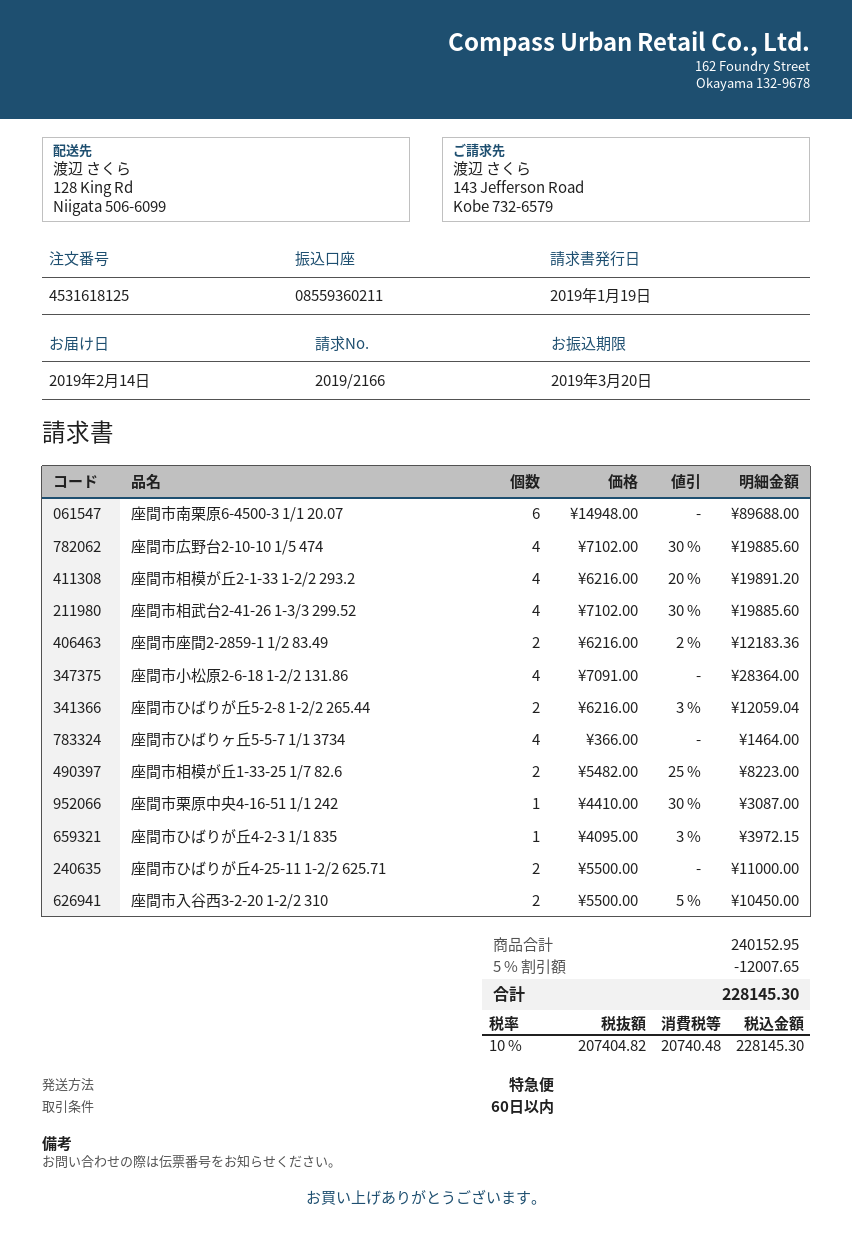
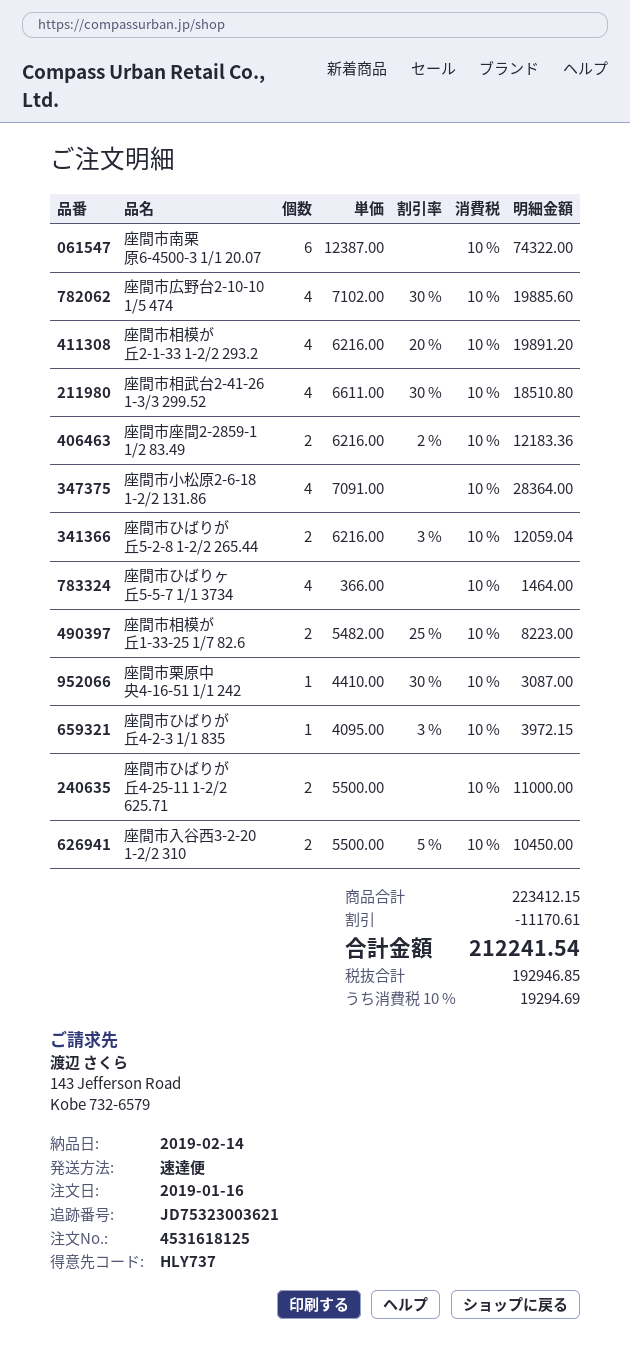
座間市南栗原6-4500-3 1/1 20.07: 6 x 14948.00 = 89688.00 -> 6 x 12387.00 = 74322.00
座間市相武台2-41-26 1-3/3 299.52: 4 x 7102.00 - 30% = 19885.60 -> 4 x 6611.00 - 30% = 18510.80
subtotal: 240152.95 -> 223412.15
discount: 12007.65 -> 11170.61
net: 207404.82 -> 192946.85
tax: 10% = 20740.48 -> 10% = 19294.69
total: 228145.30 -> 212241.54

